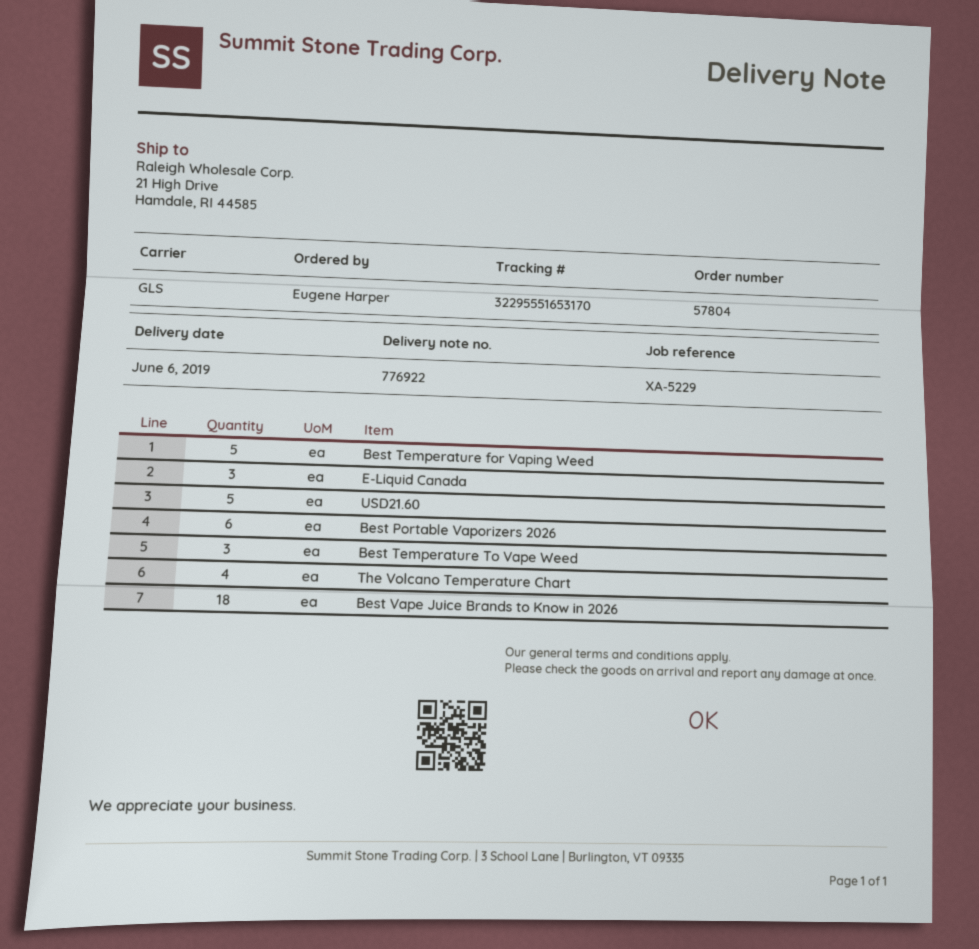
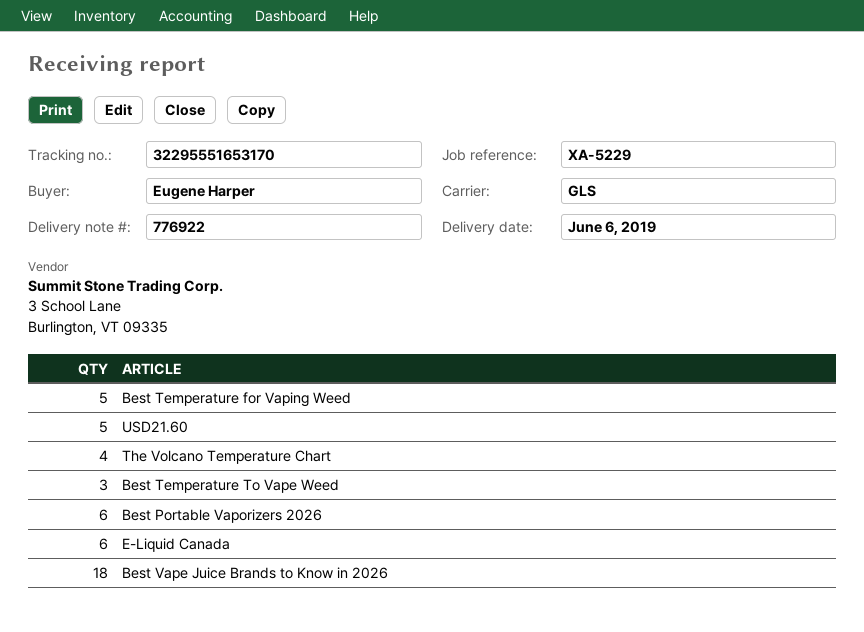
E-Liquid Canada: 3 -> 6

